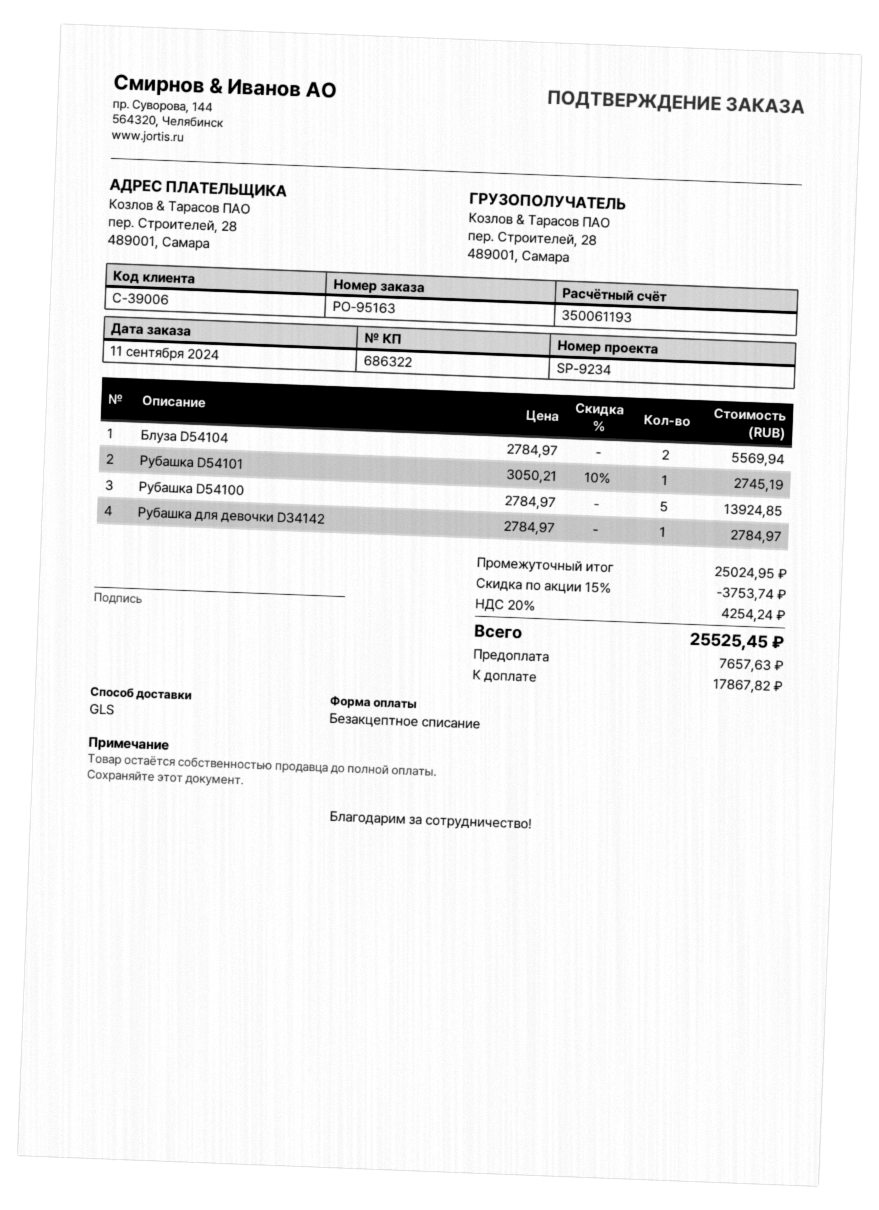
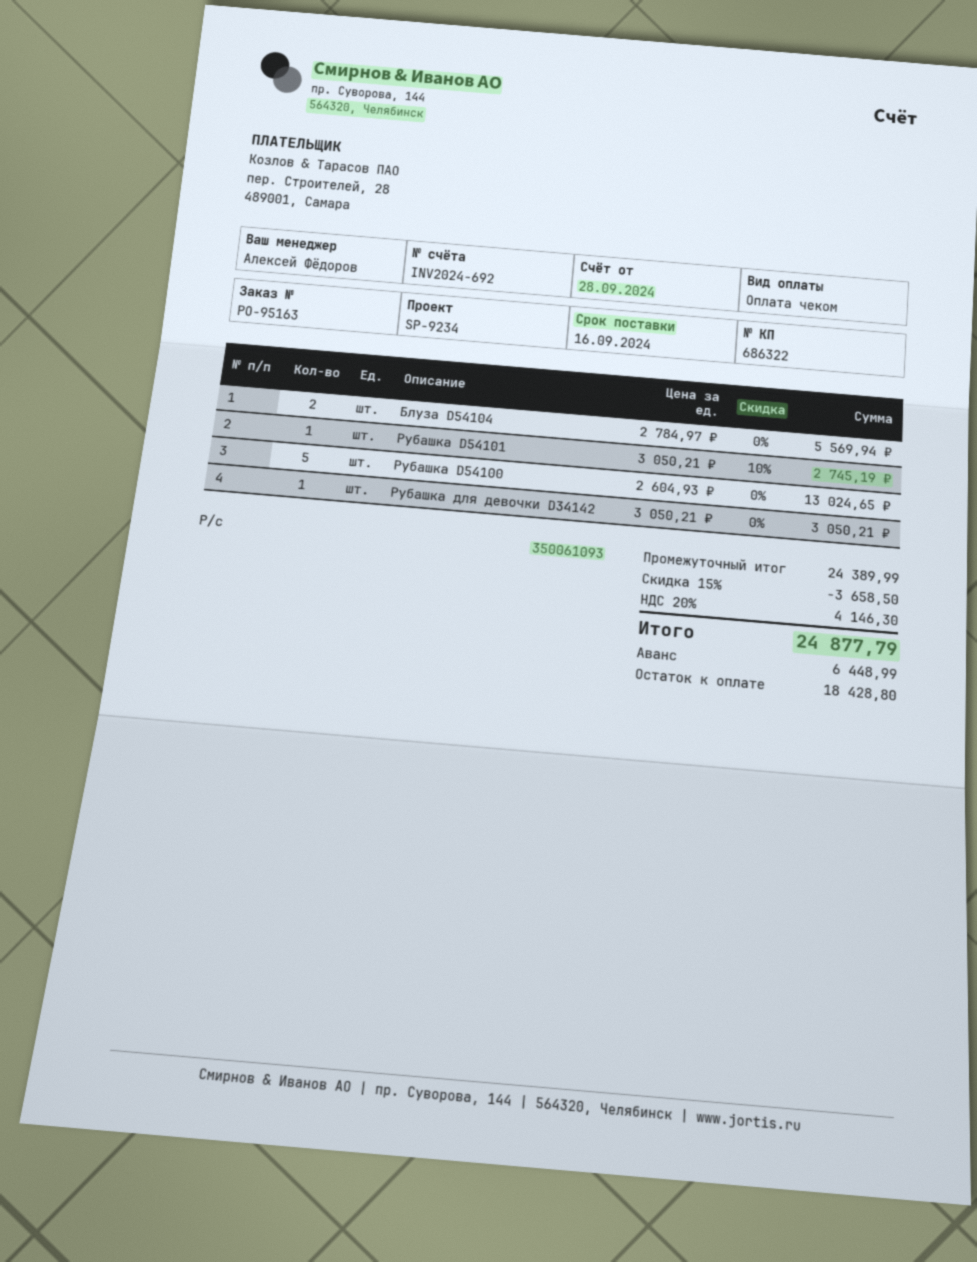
payment method: direct debit -> cheque
bank account: 350061193 -> 350061093
Рубашка D54100: 5 x 2784.97 = 13924.85 -> 5 x 2604.93 = 13024.65
Рубашка для девочки D34142: 1 x 2784.97 = 2784.97 -> 1 x 3050.21 = 3050.21
subtotal: 25024.95 -> 24389.99
discount: 15% = 3753.74 -> 15% = 3658.50
tax: 20% = 4254.24 -> 20% = 4146.30
total: 25525.45 -> 24877.79
deposit: 7657.63 -> 6448.99
balance: 17867.82 -> 18428.80

